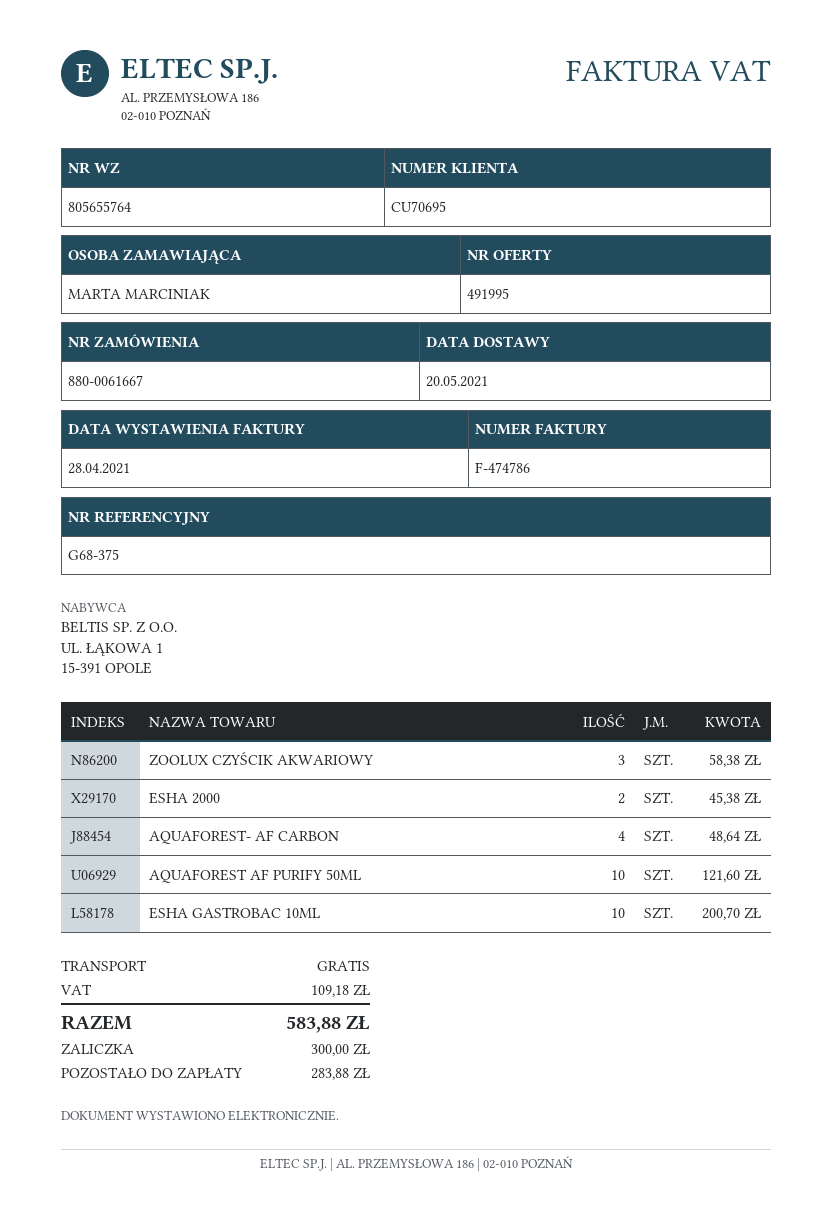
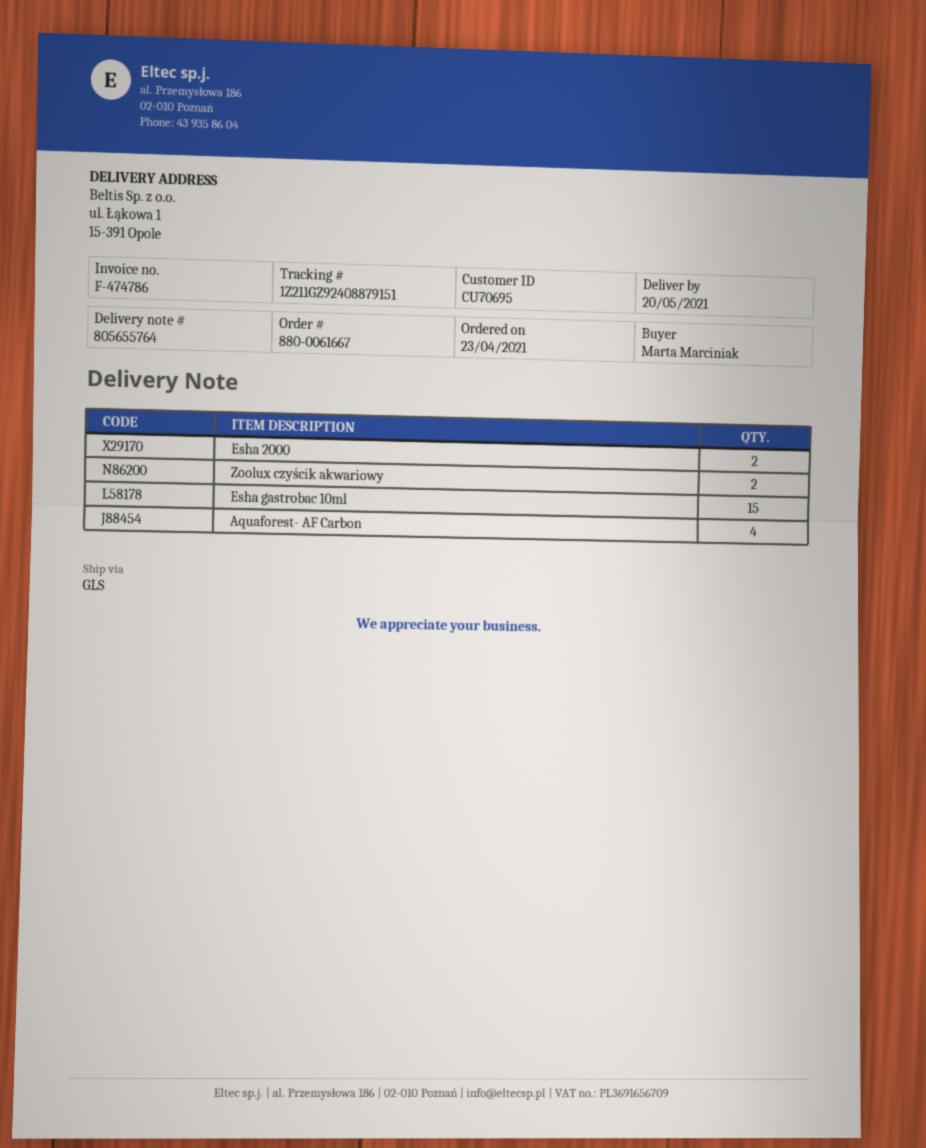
ZOOLUX CZYŚCIK AKWARIOWY: 3 -> 2
AQUAFOREST AF PURIFY 50ML: 10 -> none
ESHA GASTROBAC 10ML: 10 -> 15

